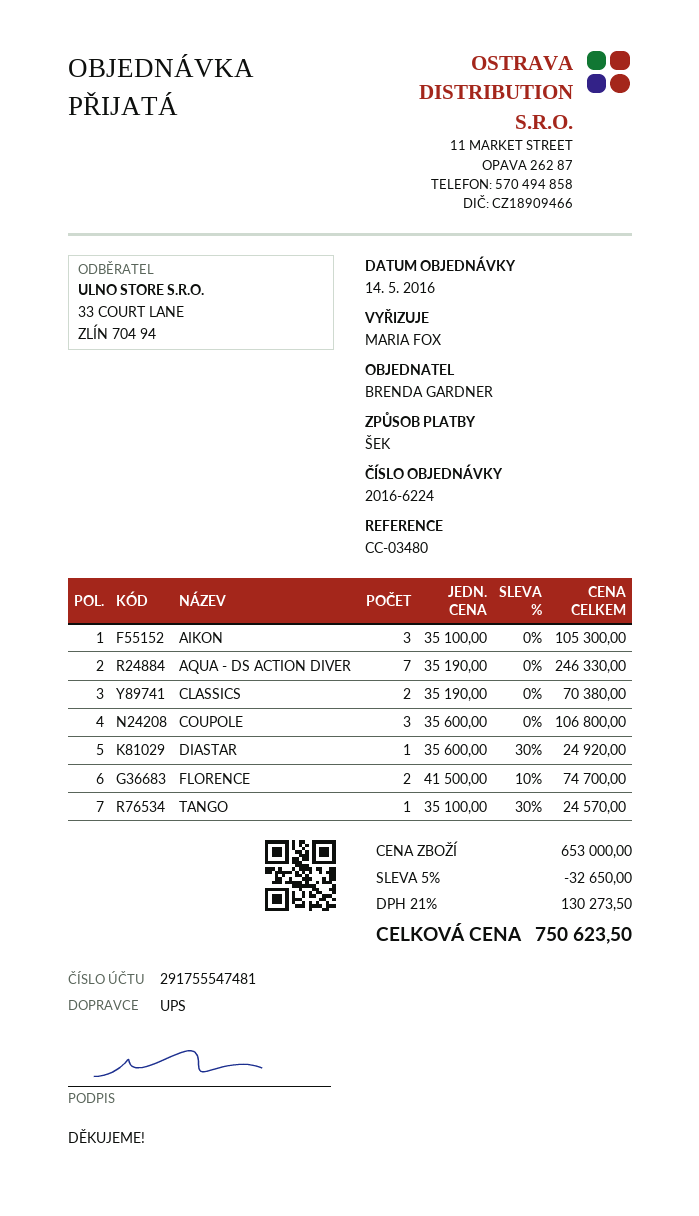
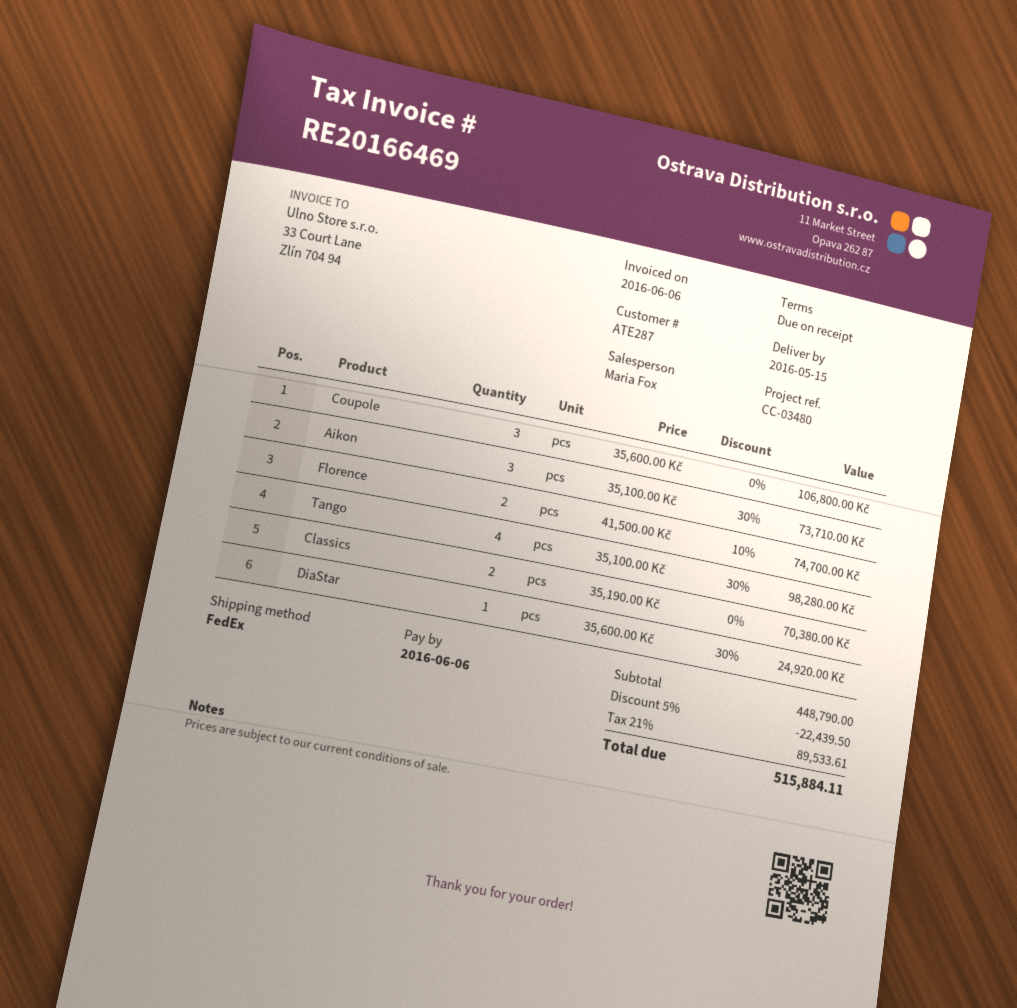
shipping method: UPS -> FedEx
AIKON: 3 x 35100.00 = 105300.00 -> 3 x 35100.00 - 30% = 73710.00
AQUA - DS ACTION DIVER: 7 x 35190.00 = 246330.00 -> none
TANGO: 1 x 35100.00 - 30% = 24570.00 -> 4 x 35100.00 - 30% = 98280.00
subtotal: 653000.00 -> 448790.00
discount: 5% = 32650.00 -> 5% = 22439.50
tax: 21% = 130273.50 -> 21% = 89533.61
total: 750623.50 -> 515884.11

